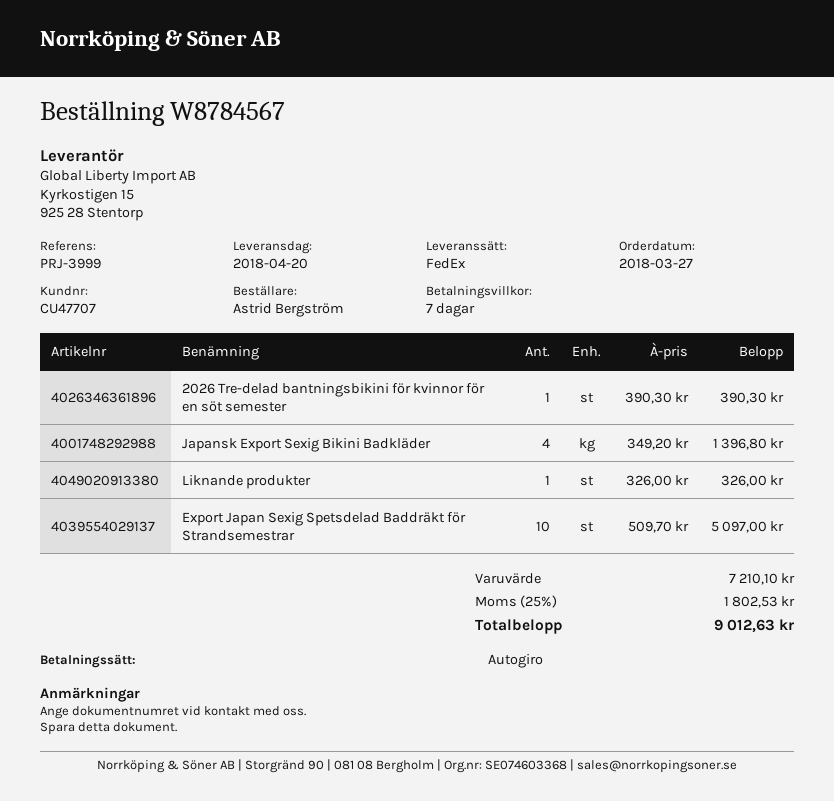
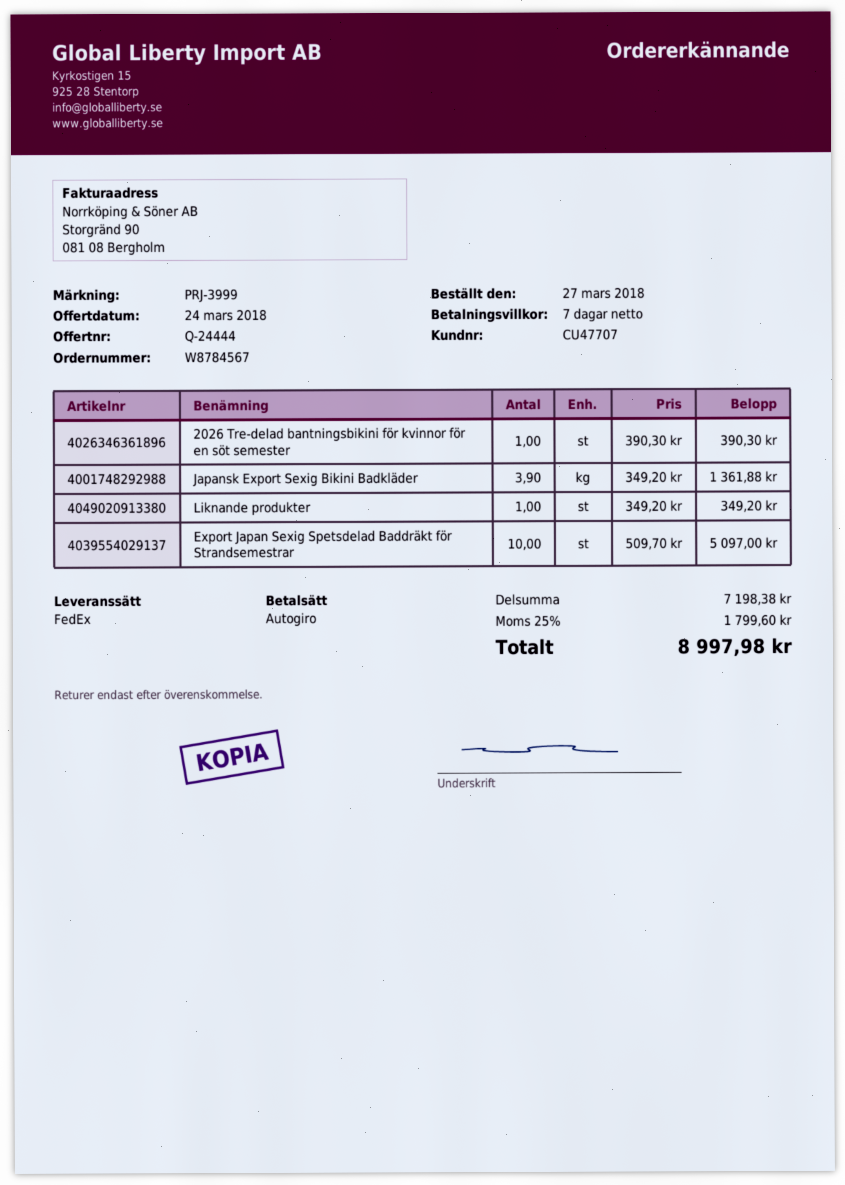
Japansk Export Sexig Bikini Badkläder: 4 x 349.20 = 1396.80 -> 3.9 x 349.20 = 1361.88
Liknande produkter: 1 x 326.00 = 326.00 -> 1 x 349.20 = 349.20
subtotal: 7210.10 -> 7198.38
tax: 25% = 1802.53 -> 25% = 1799.60
total: 9012.63 -> 8997.98

